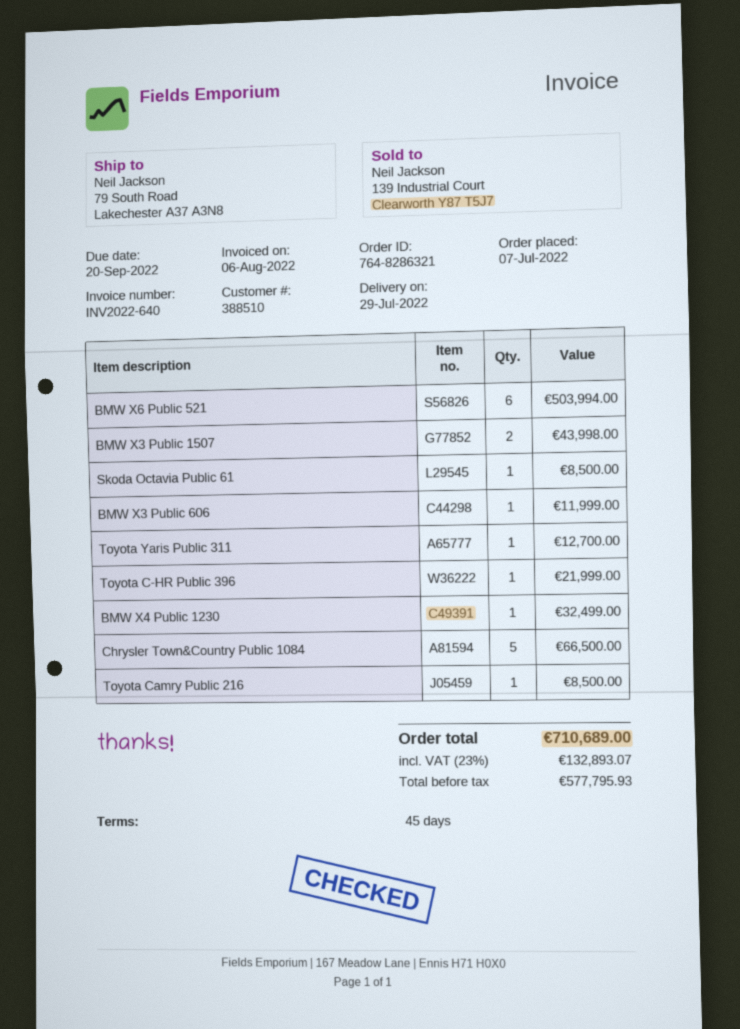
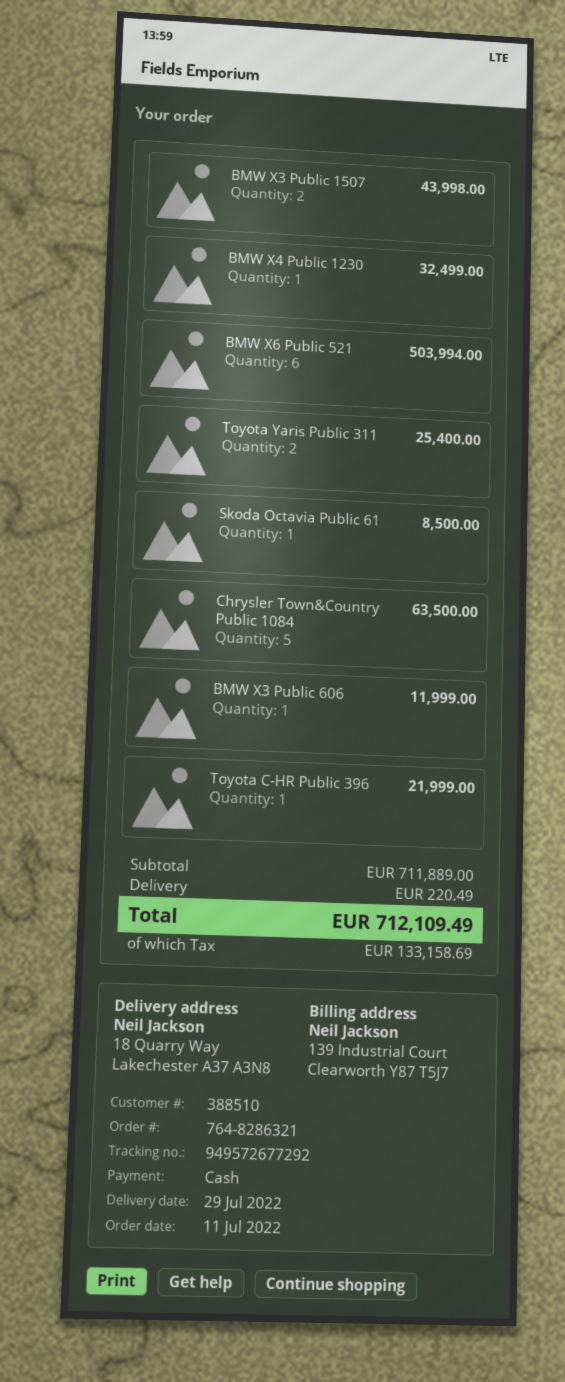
order date: 2022-07-07 -> 2022-07-11
ship to: 79 South Road, Lakechester A37 A3N8 -> 18 Quarry Way, Lakechester A37 A3N8
Toyota Yaris Public 311: 1 for 12700.00 -> 2 for 25400.00
Chrysler Town&Country Public 1084: 5 for 66500.00 -> 5 for 63500.00
Toyota Camry Public 216: 1 for 8500.00 -> none
shipping: none -> 220.49
tax: 132893.07 -> 133158.69
total: 710689.00 -> 712109.49

